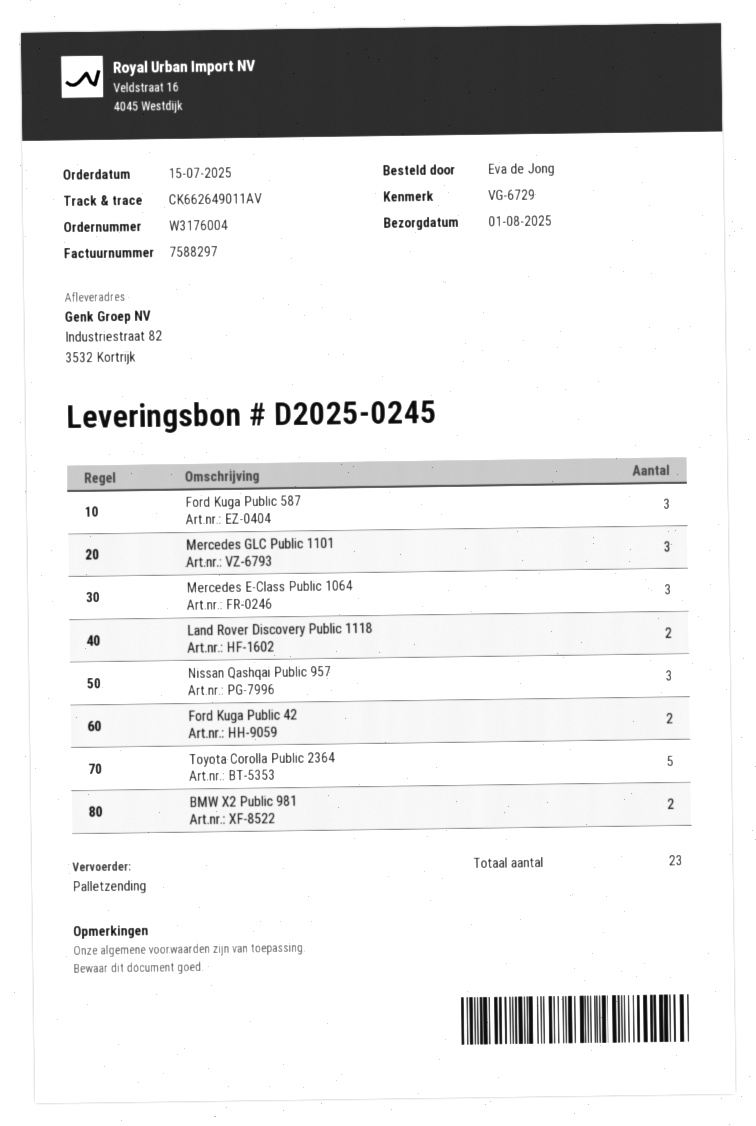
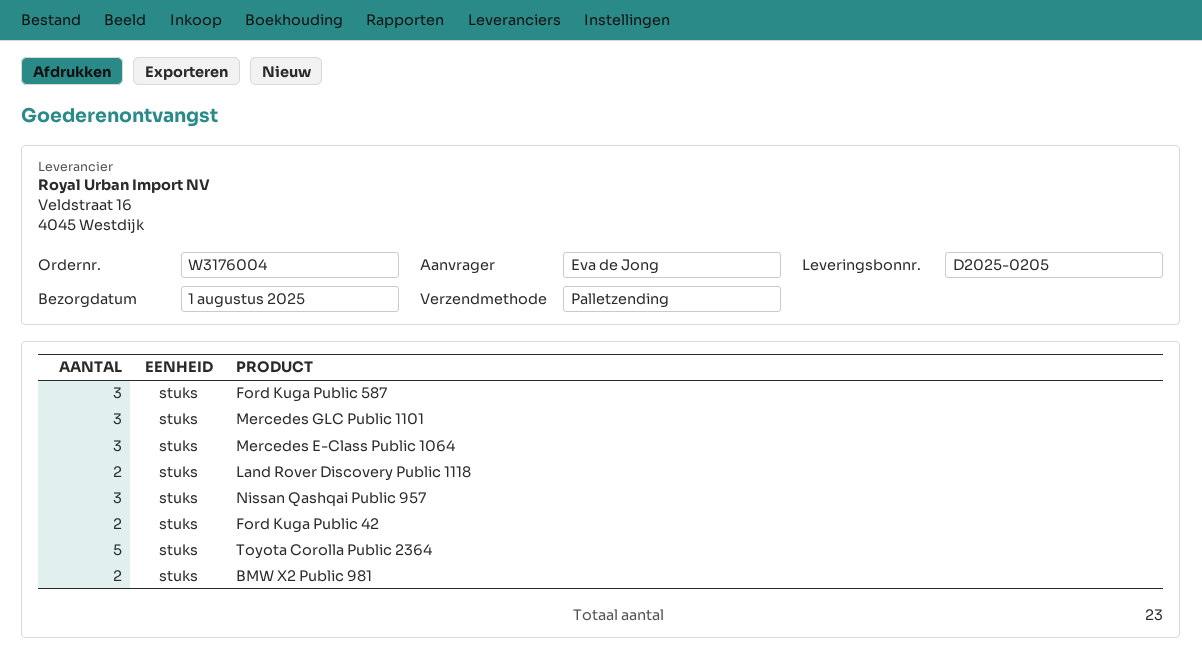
delivery note number: D2025-0245 -> D2025-0205

